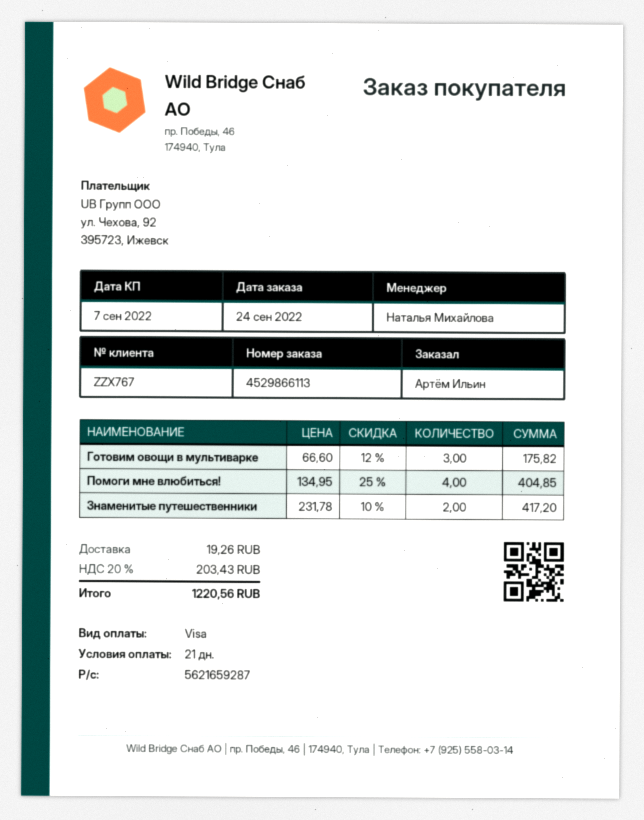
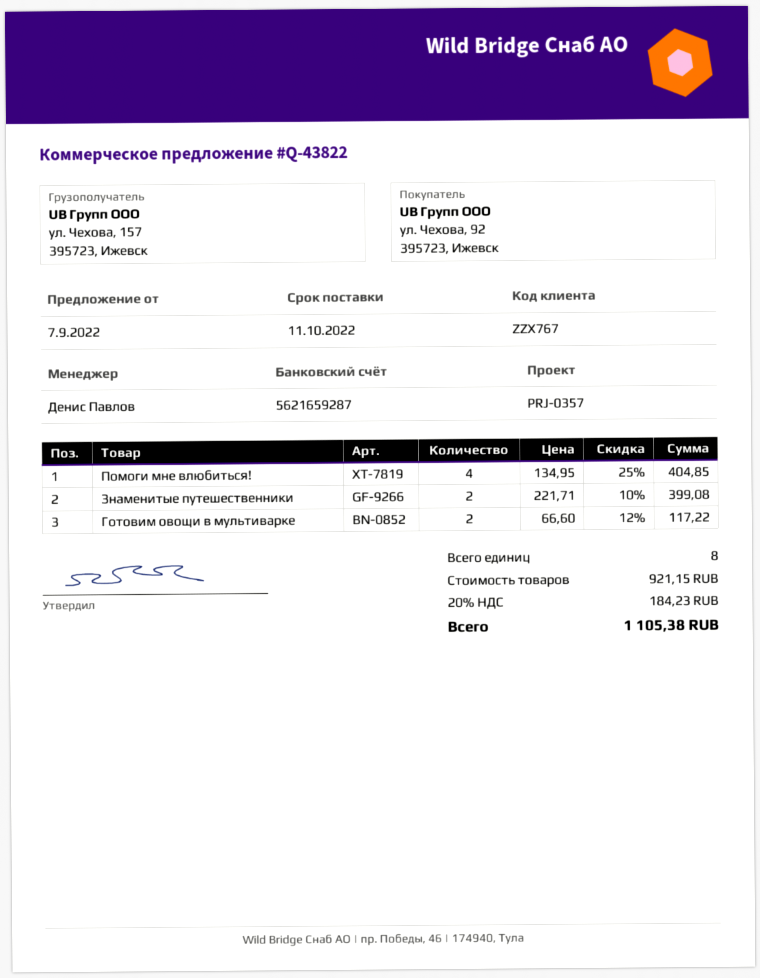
sales rep: Наталья Михайлова -> Денис Павлов
Готовим овощи в мультиварке: 3 x 66.60 - 12% = 175.82 -> 2 x 66.60 - 12% = 117.22
Знаменитые путешественники: 2 x 231.78 - 10% = 417.20 -> 2 x 221.71 - 10% = 399.08
shipping: 19.26 -> none
tax: 20% = 203.43 -> 20% = 184.23
total: 1220.56 -> 1105.38

